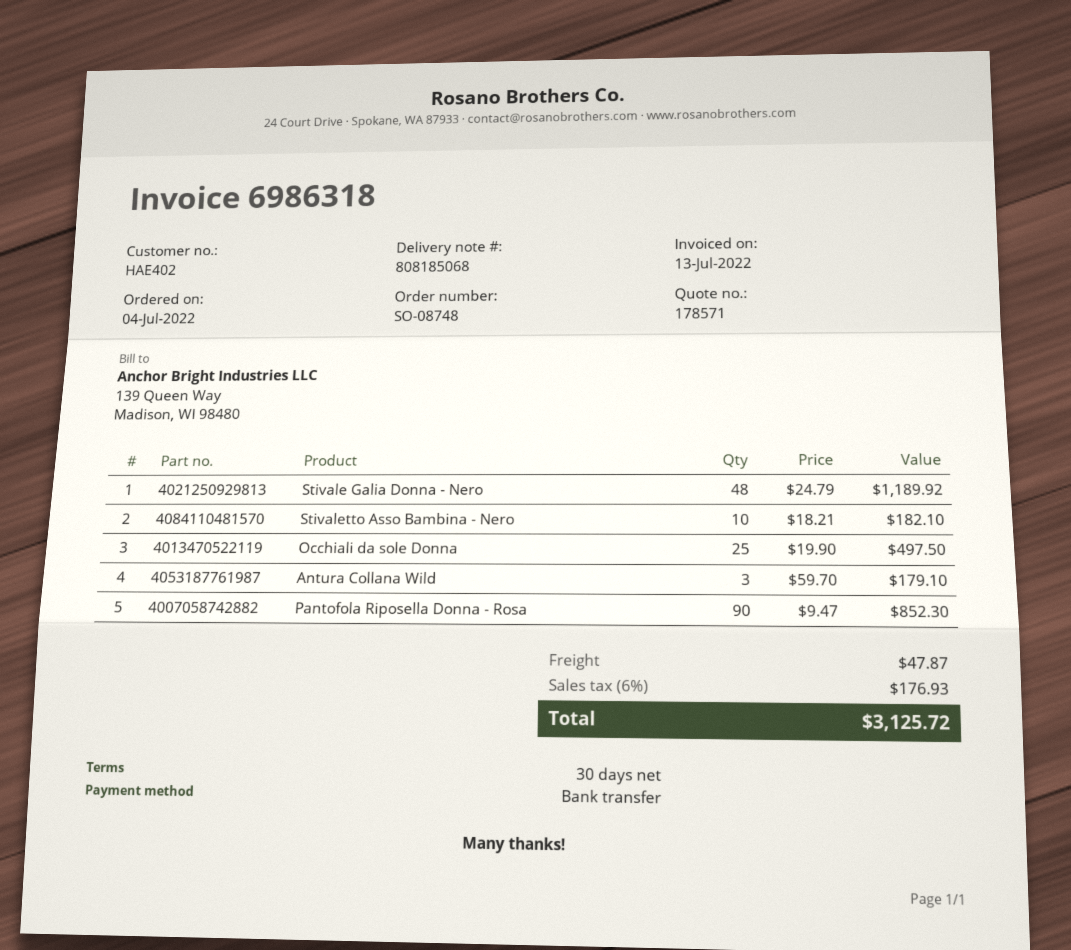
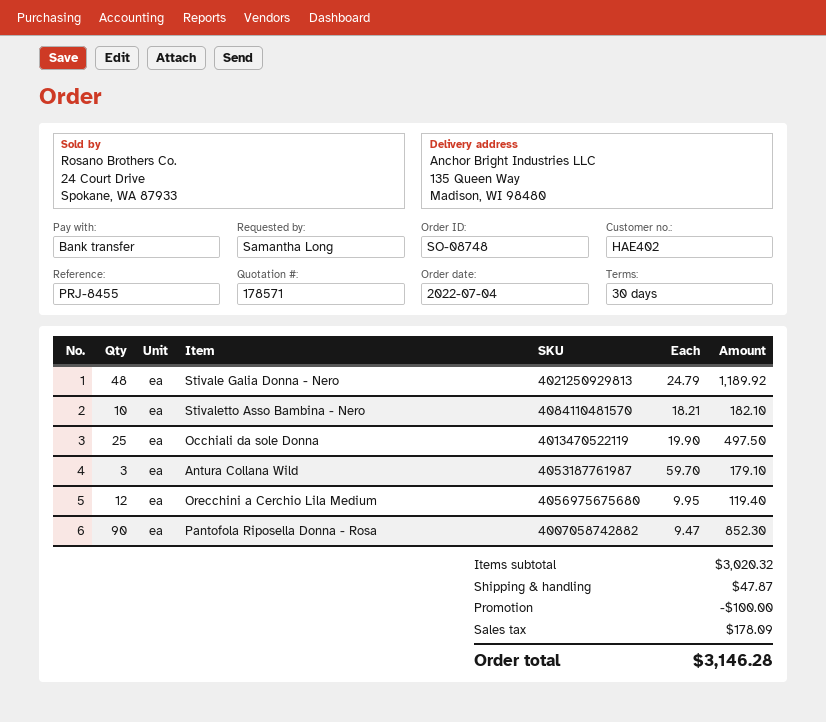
Orecchini a Cerchio Lila Medium: none -> 12 x 9.95 = 119.40
discount: none -> 100.00
tax: 176.93 -> 178.09
total: 3125.72 -> 3146.28

